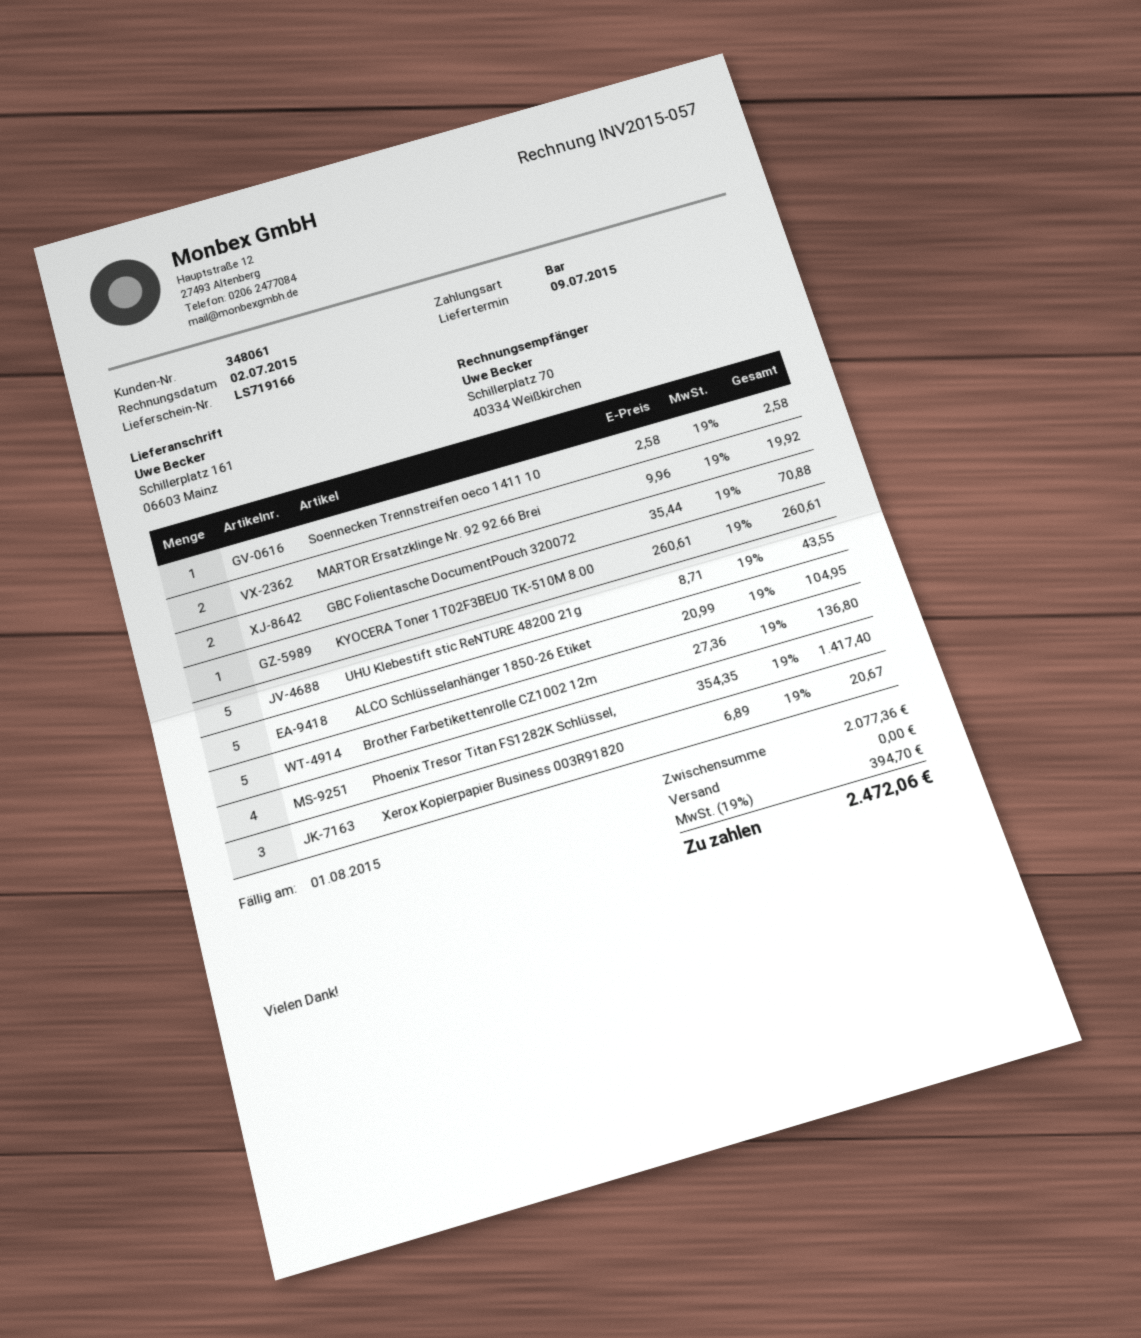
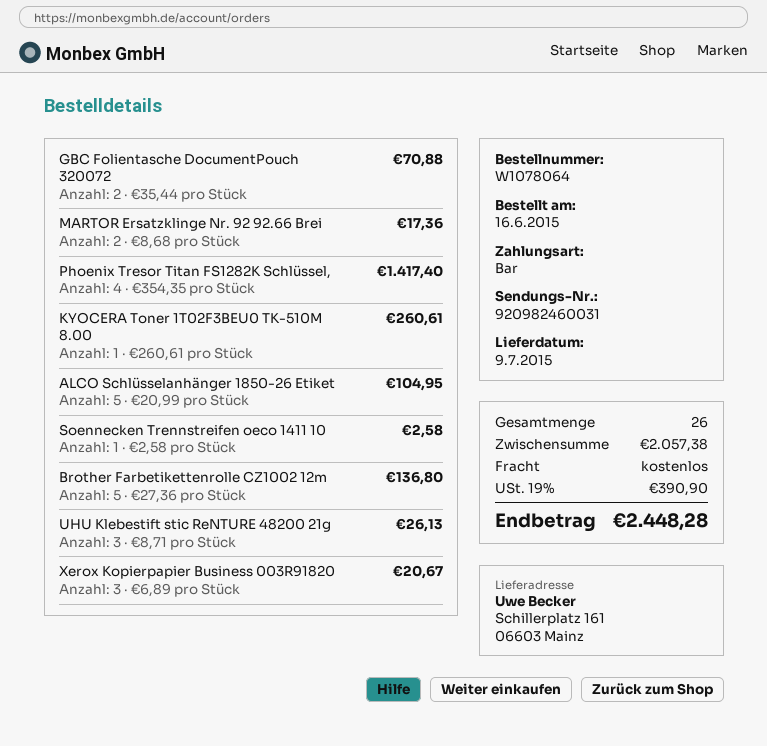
MARTOR Ersatzklinge Nr. 92 92.66 Brei: 2 x 9.96 = 19.92 -> 2 x 8.68 = 17.36
UHU Klebestift stic ReNTURE 48200 21g: 5 x 8.71 = 43.55 -> 3 x 8.71 = 26.13
subtotal: 2077.36 -> 2057.38
tax: 19% = 394.70 -> 19% = 390.90
total: 2472.06 -> 2448.28

